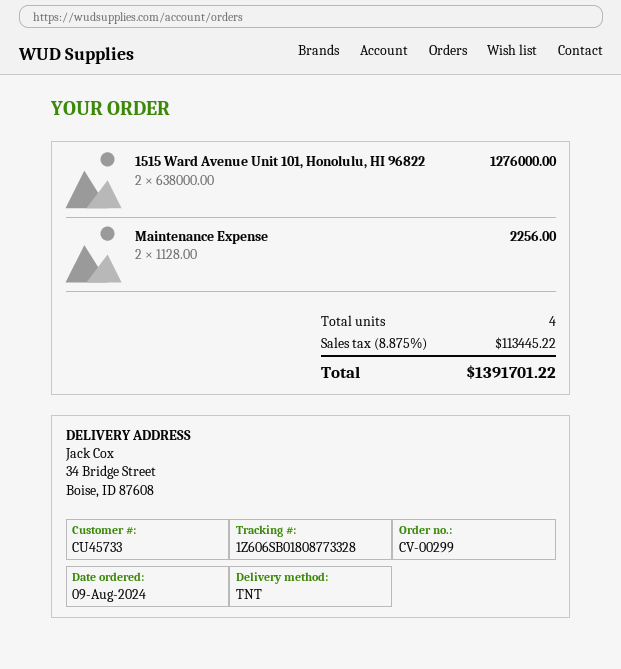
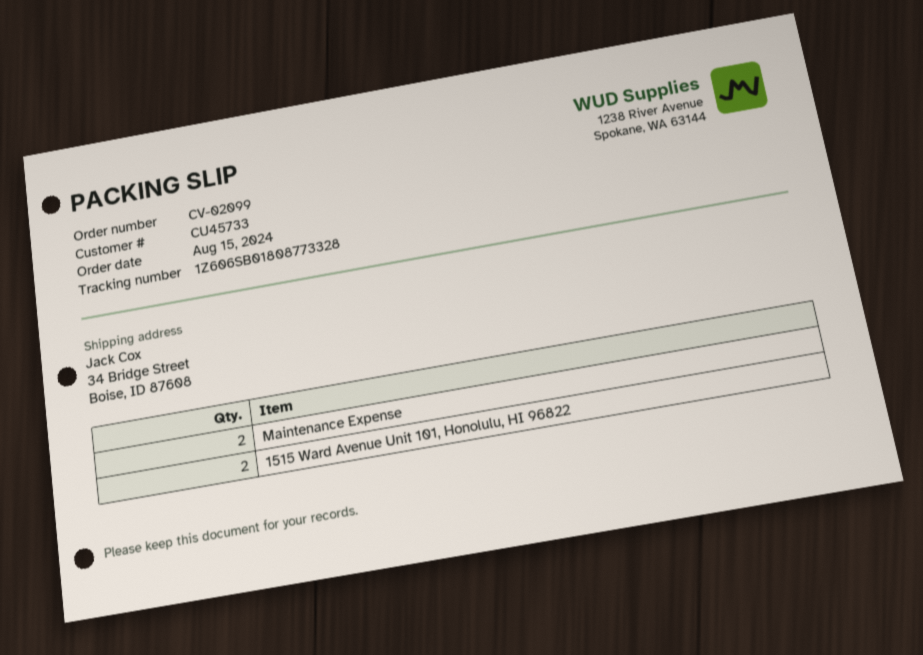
order number: CV-00299 -> CV-02099
order date: 2024-08-09 -> 2024-08-15

